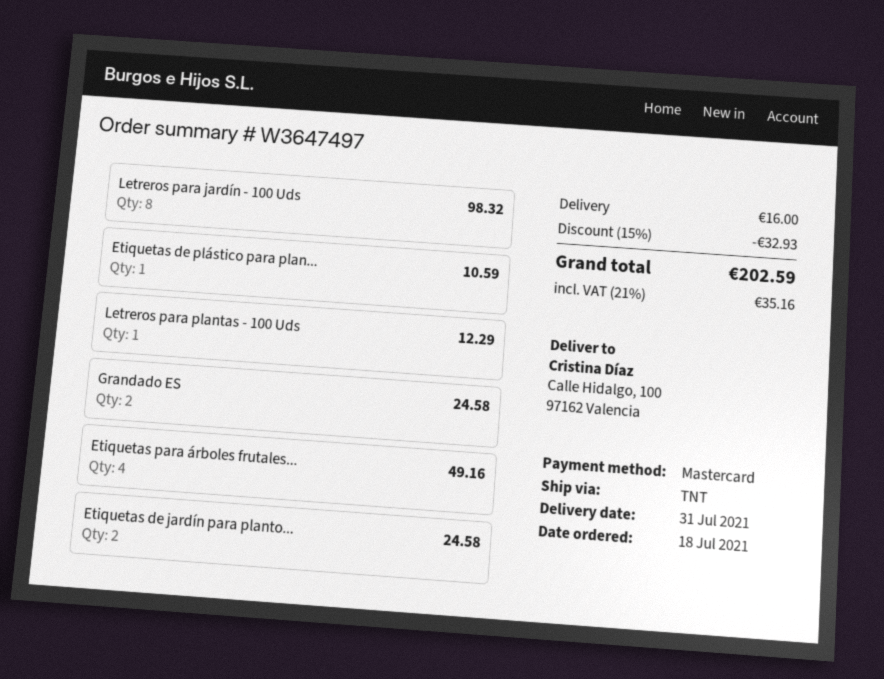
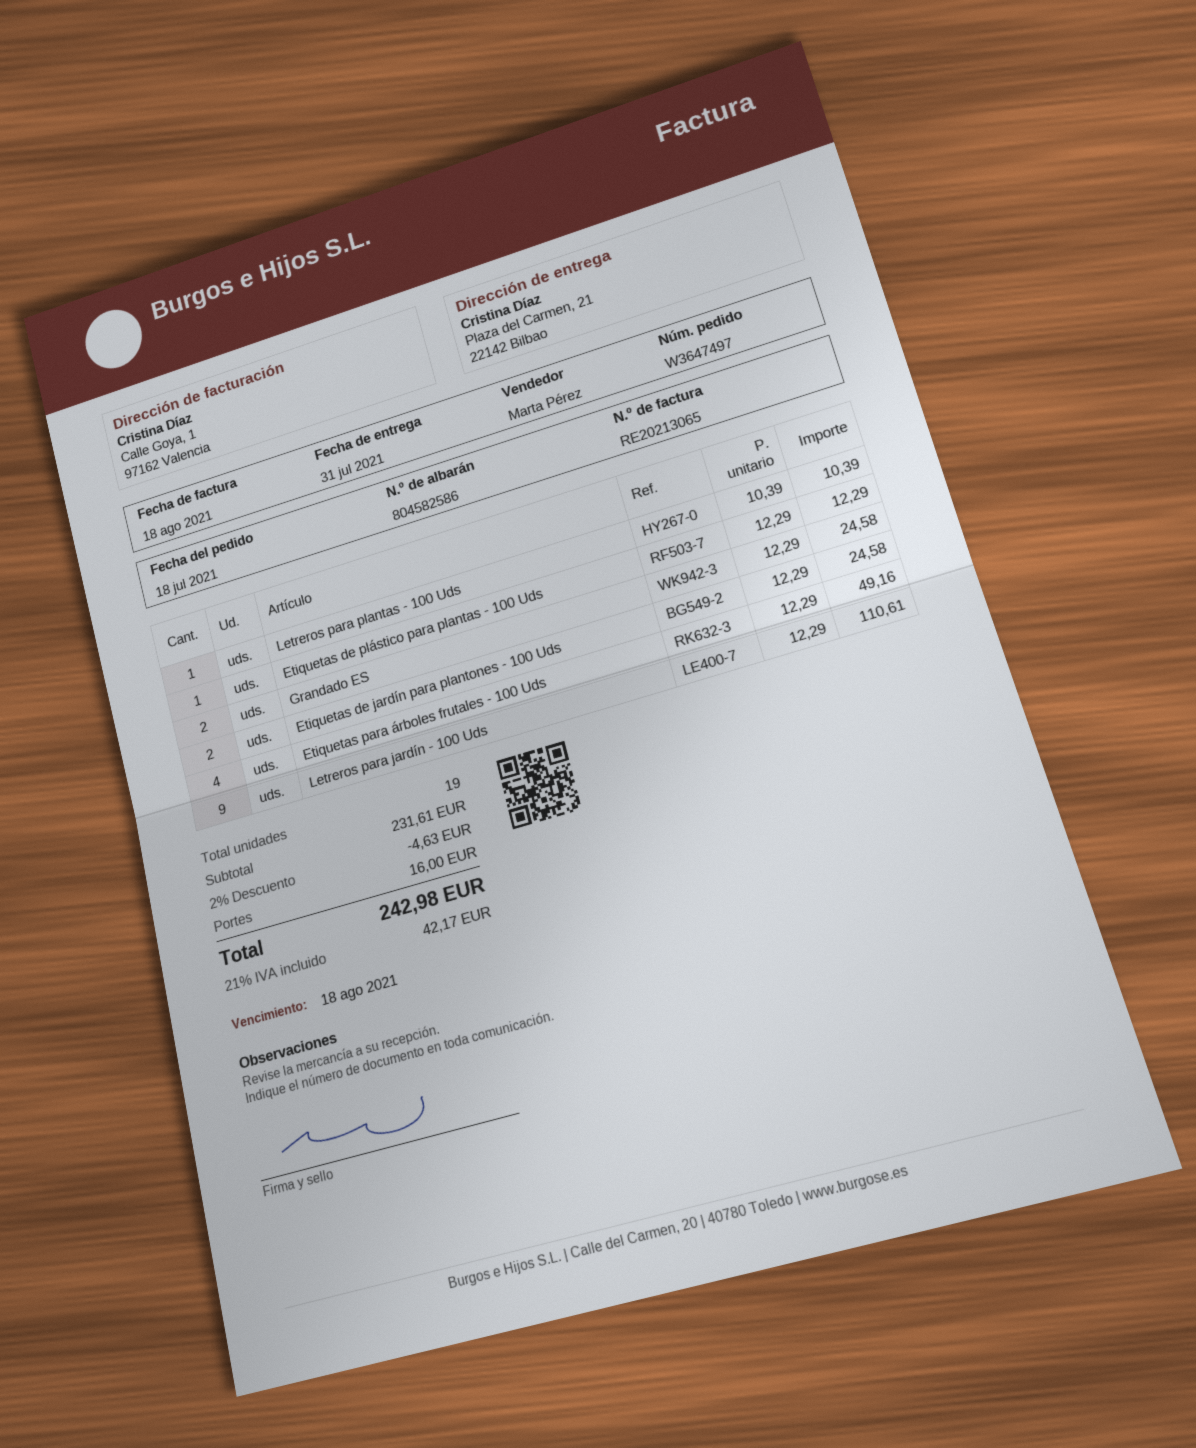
ship to: Calle Hidalgo, 100, 97162 Valencia -> Plaza del Carmen, 21, 22142 Bilbao
Letreros para jardín - 100 Uds: 8 for 98.32 -> 9 for 110.61
Etiquetas de plástico para plan...: 1 for 10.59 -> 1 for 12.29
Letreros para plantas - 100 Uds: 1 for 12.29 -> 1 for 10.39
discount: 15% = 32.93 -> 2% = 4.63
tax: 21% = 35.16 -> 21% = 42.17
total: 202.59 -> 242.98

